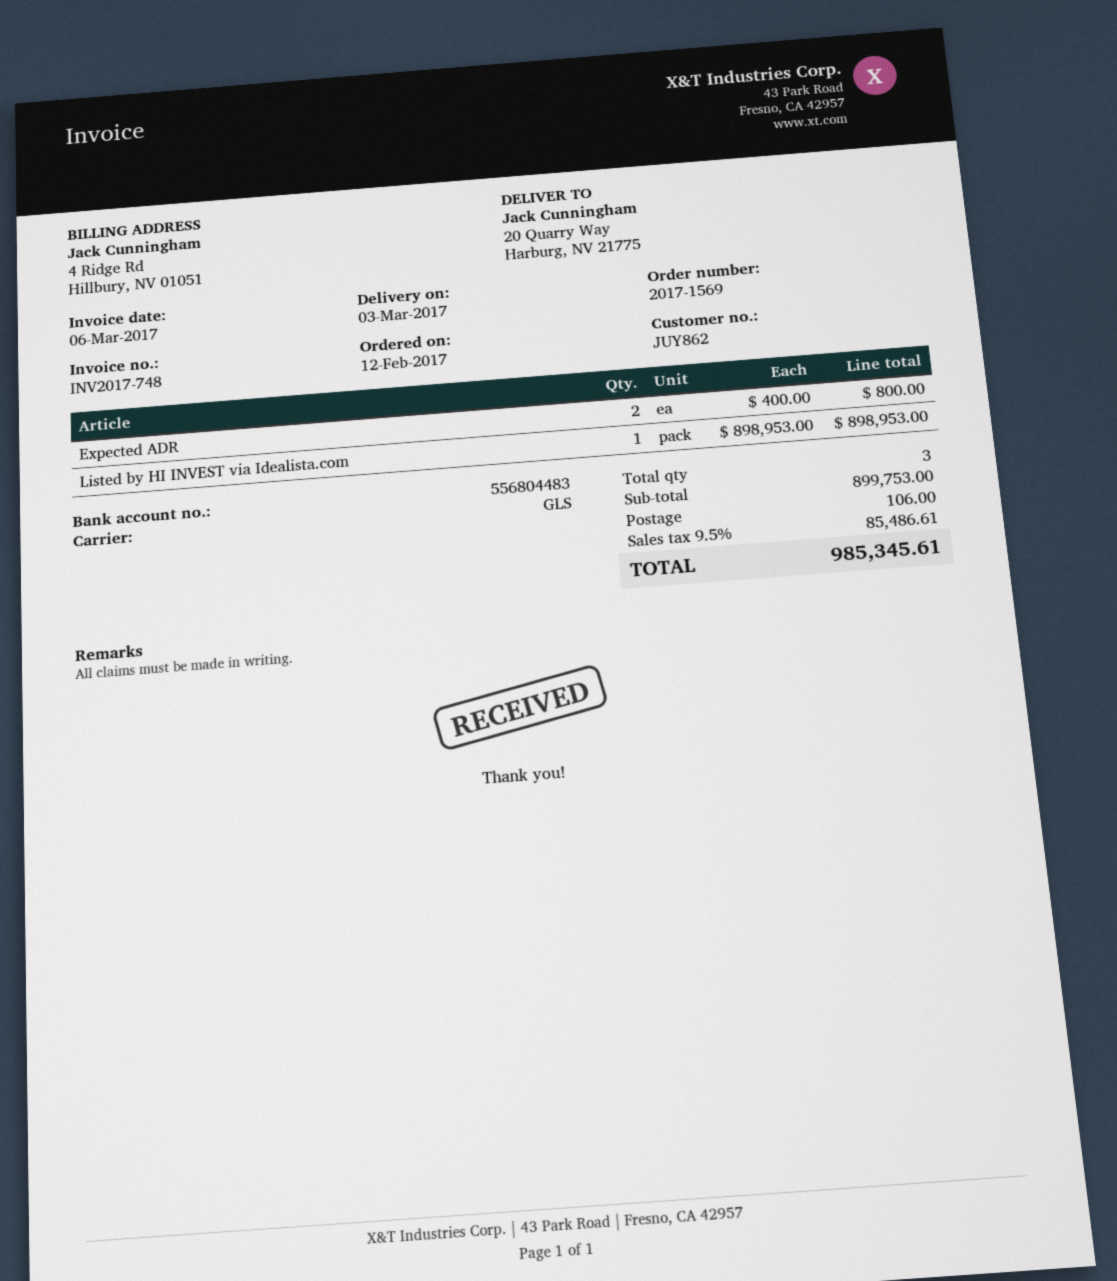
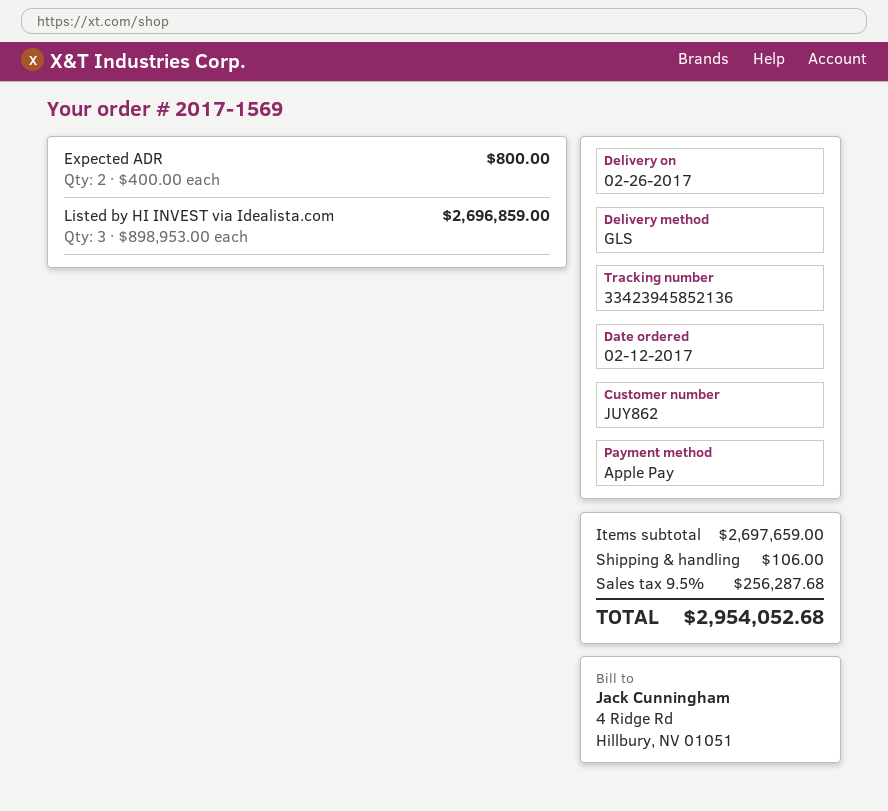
delivery date: 2017-03-03 -> 2017-02-26
Listed by HI INVEST via Idealista.com: 1 x 898953.00 = 898953.00 -> 3 x 898953.00 = 2696859.00
subtotal: 899753.00 -> 2697659.00
tax: 9.5% = 85486.61 -> 9.5% = 256287.68
total: 985345.61 -> 2954052.68

